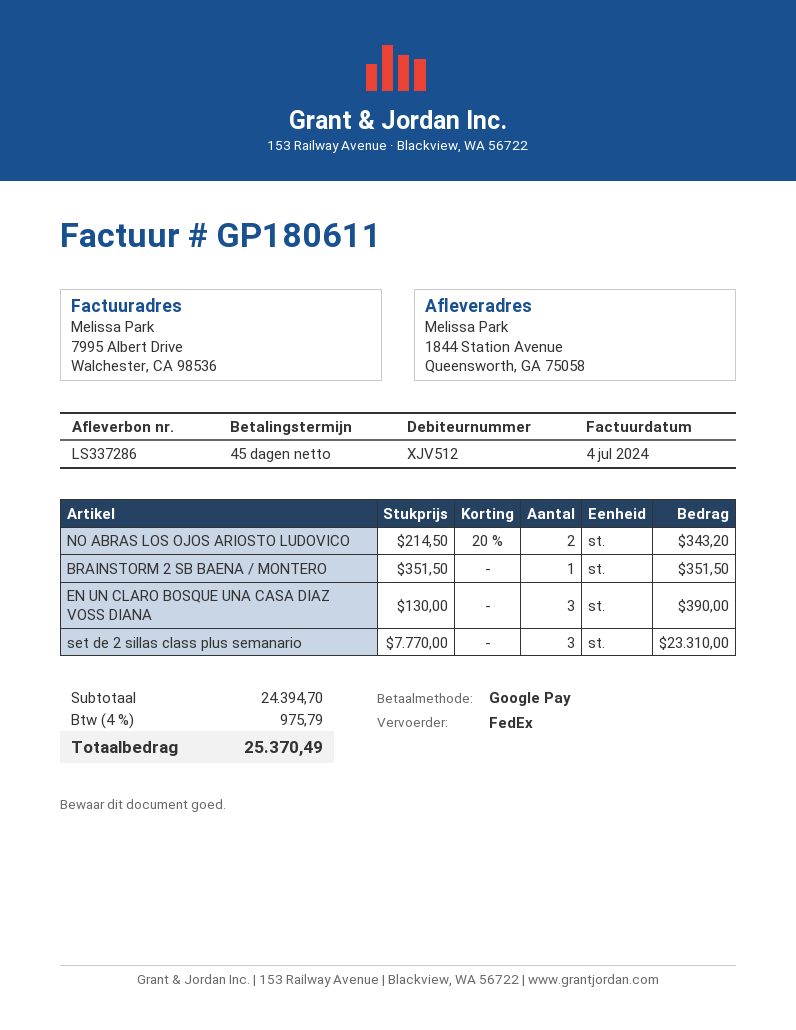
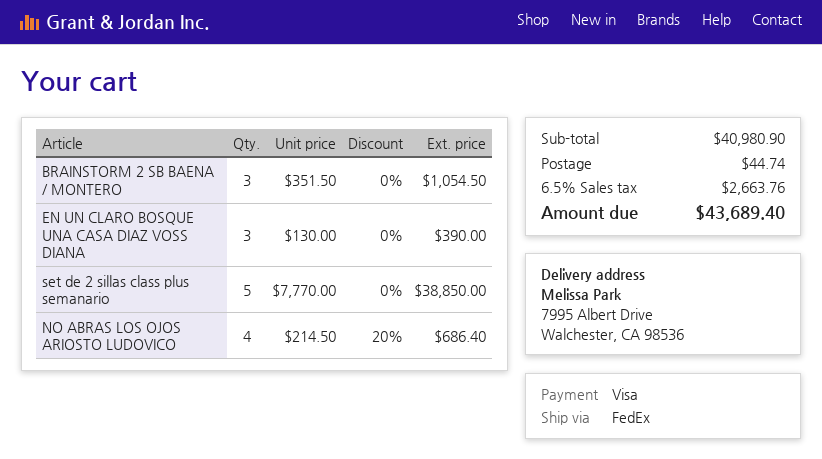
payment method: Google Pay -> Visa
ship to: 1844 Station Avenue, Queensworth, GA 75058 -> 7995 Albert Drive, Walchester, CA 98536
NO ABRAS LOS OJOS ARIOSTO LUDOVICO: 2 x 214.50 - 20% = 343.20 -> 4 x 214.50 - 20% = 686.40
BRAINSTORM 2 SB BAENA / MONTERO: 1 x 351.50 = 351.50 -> 3 x 351.50 = 1054.50
set de 2 sillas class plus semanario: 3 x 7770.00 = 23310.00 -> 5 x 7770.00 = 38850.00
subtotal: 24394.70 -> 40980.90
shipping: none -> 44.74
tax: 4% = 975.79 -> 6.5% = 2663.76
total: 25370.49 -> 43689.40

